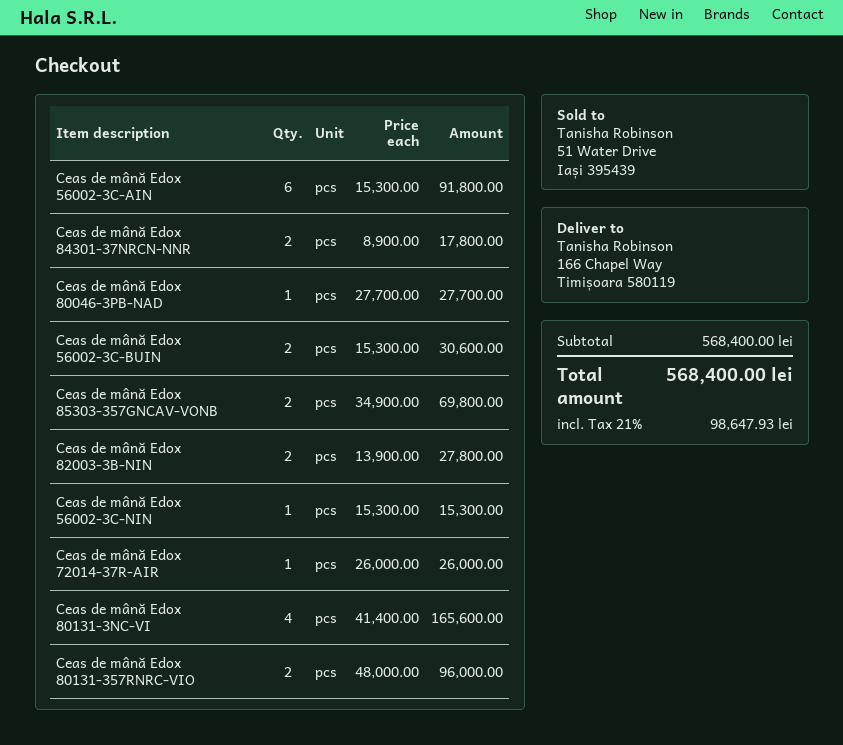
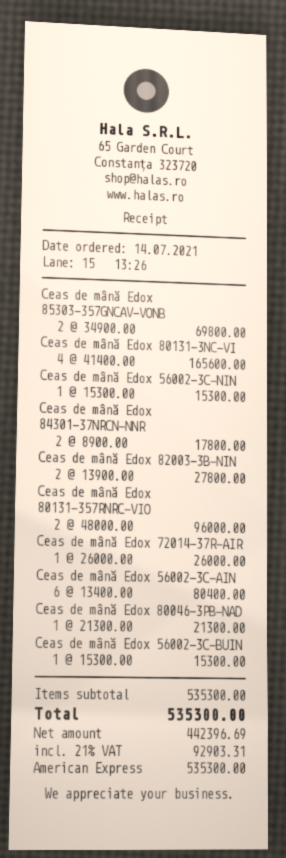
Ceas de mână Edox 56002-3C-AIN: 6 x 15300.00 = 91800.00 -> 6 x 13400.00 = 80400.00
Ceas de mână Edox 80046-3PB-NAD: 1 x 27700.00 = 27700.00 -> 1 x 21300.00 = 21300.00
Ceas de mână Edox 56002-3C-BUIN: 2 x 15300.00 = 30600.00 -> 1 x 15300.00 = 15300.00
subtotal: 568400.00 -> 535300.00
tax: 21% = 98647.93 -> 21% = 92903.31
total: 568400.00 -> 535300.00

